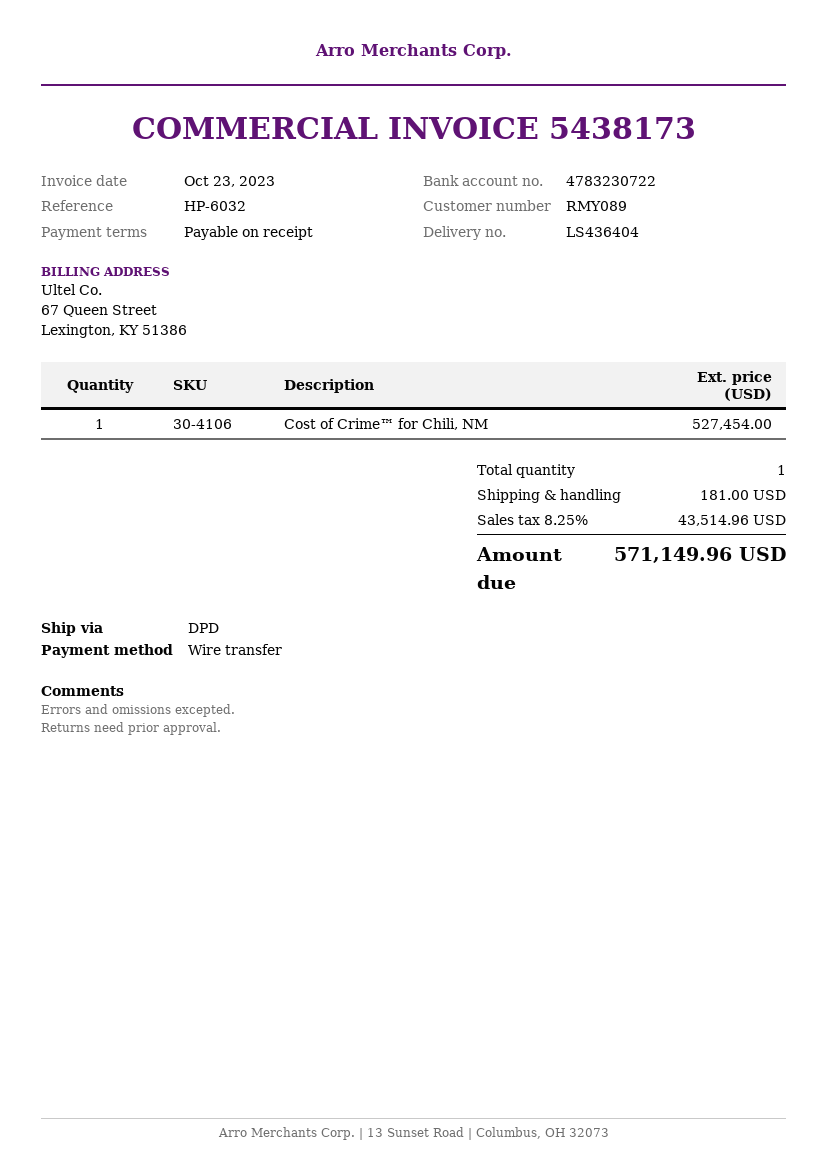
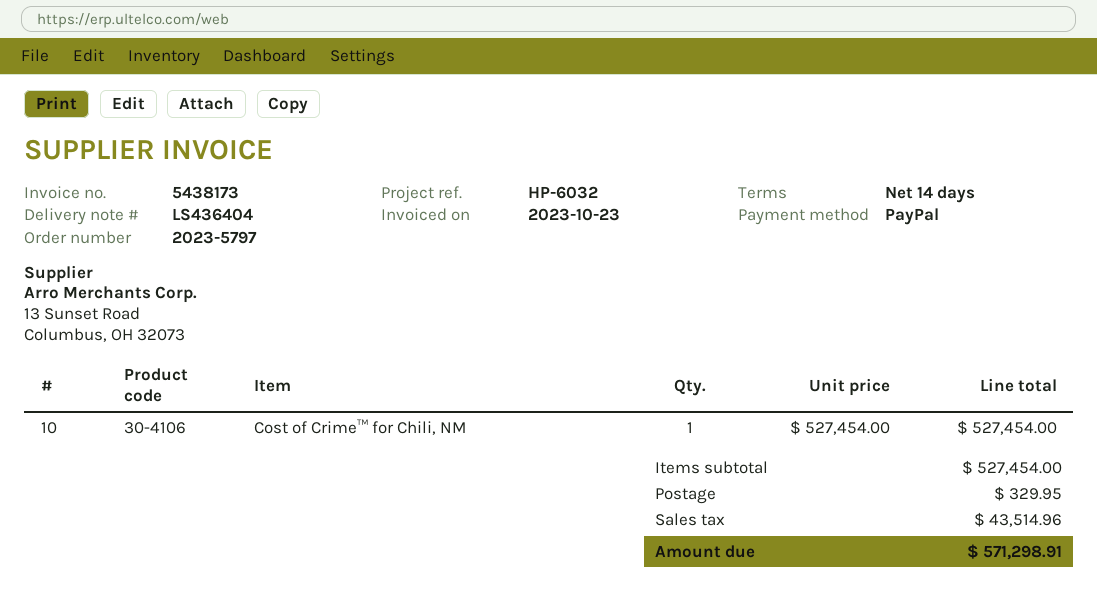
payment terms: on receipt -> 14 days
payment method: bank transfer -> PayPal
shipping: 181.00 -> 329.95
total: 571149.96 -> 571298.91

